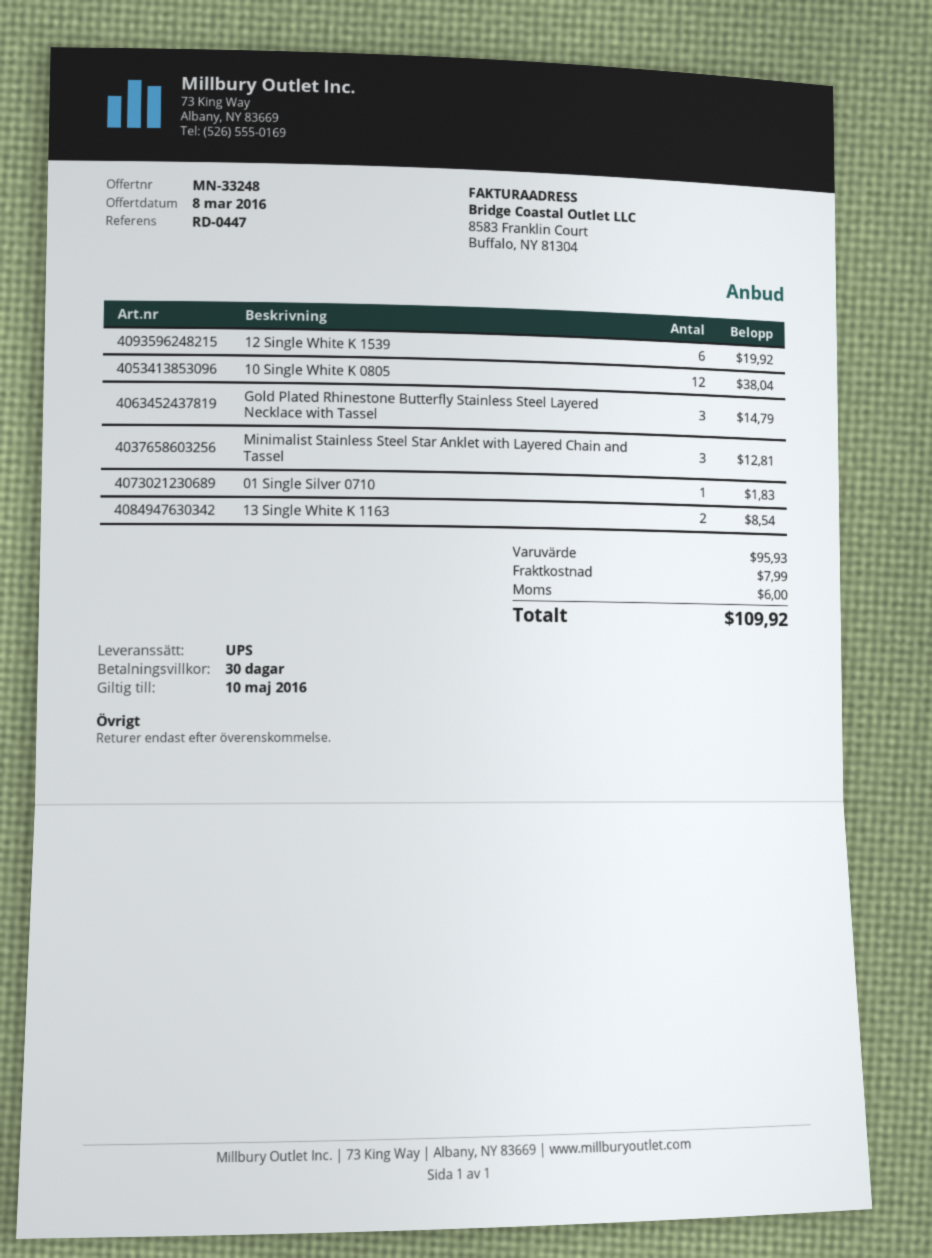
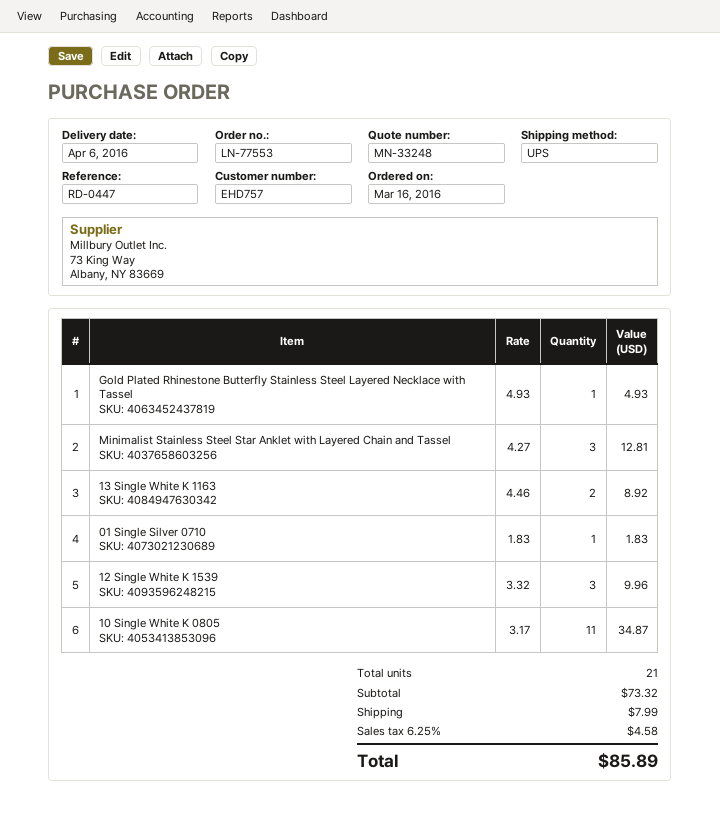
12 Single White K 1539: 6 for 19.92 -> 3 for 9.96
10 Single White K 0805: 12 for 38.04 -> 11 for 34.87
Gold Plated Rhinestone Butterfly Stainless Steel Layered Necklace with Tassel: 3 for 14.79 -> 1 for 4.93
13 Single White K 1163: 2 for 8.54 -> 2 for 8.92
subtotal: 95.93 -> 73.32
tax: 6.00 -> 4.58
total: 109.92 -> 85.89

